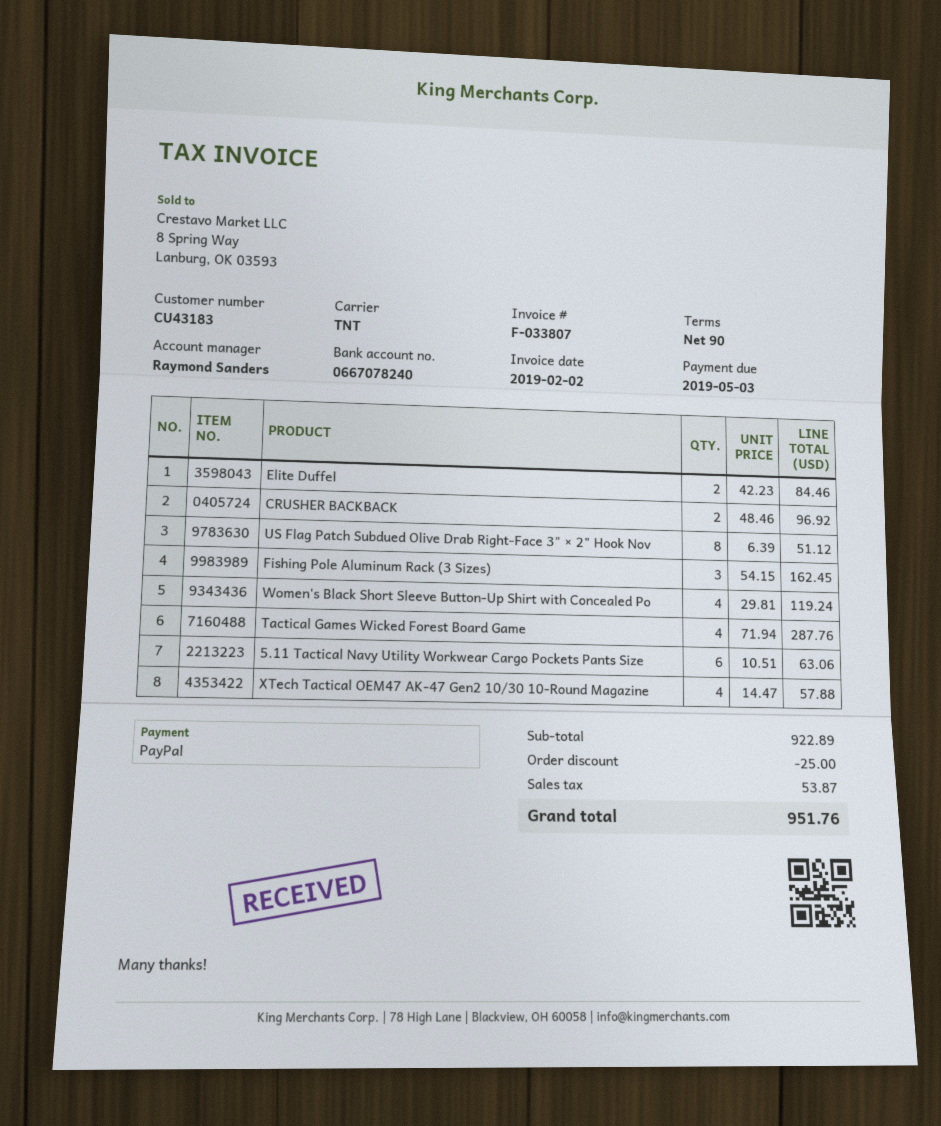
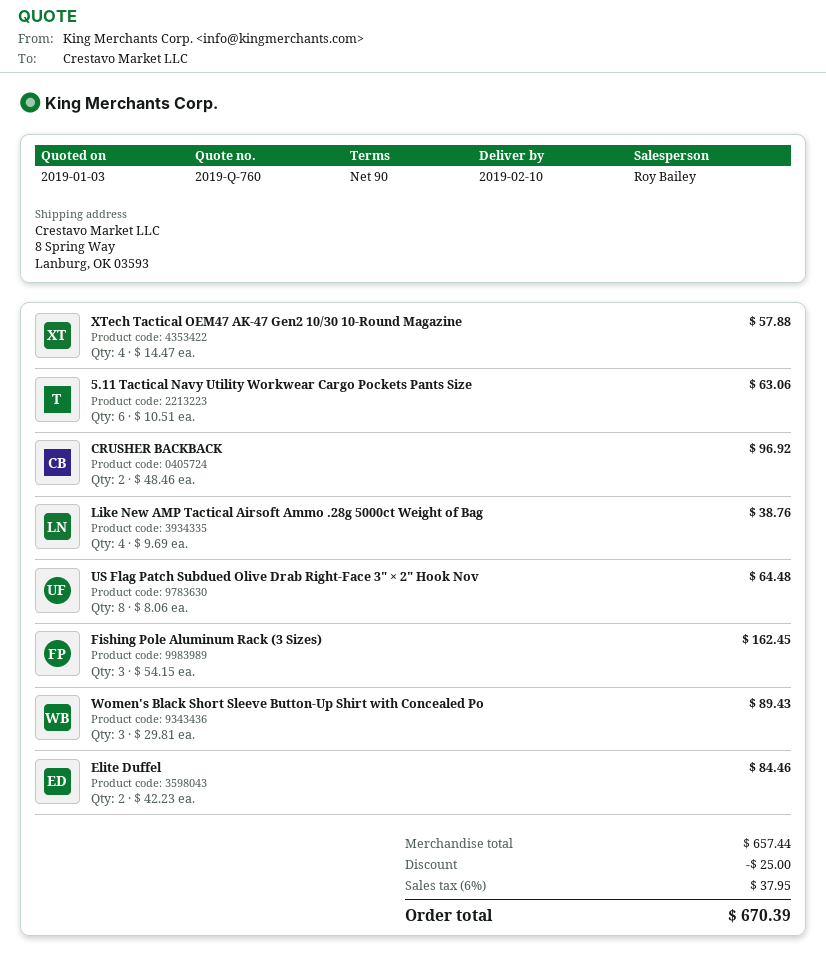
sales rep: Raymond Sanders -> Roy Bailey
US Flag Patch Subdued Olive Drab Right‑Face 3" × 2" Hook Nov: 8 x 6.39 = 51.12 -> 8 x 8.06 = 64.48
Women's Black Short Sleeve Button-Up Shirt with Concealed Po: 4 x 29.81 = 119.24 -> 3 x 29.81 = 89.43
Tactical Games Wicked Forest Board Game: 4 x 71.94 = 287.76 -> none
Like New AMP Tactical Airsoft Ammo .28g 5000ct Weight of Bag: none -> 4 x 9.69 = 38.76
subtotal: 922.89 -> 657.44
tax: 53.87 -> 37.95
total: 951.76 -> 670.39

